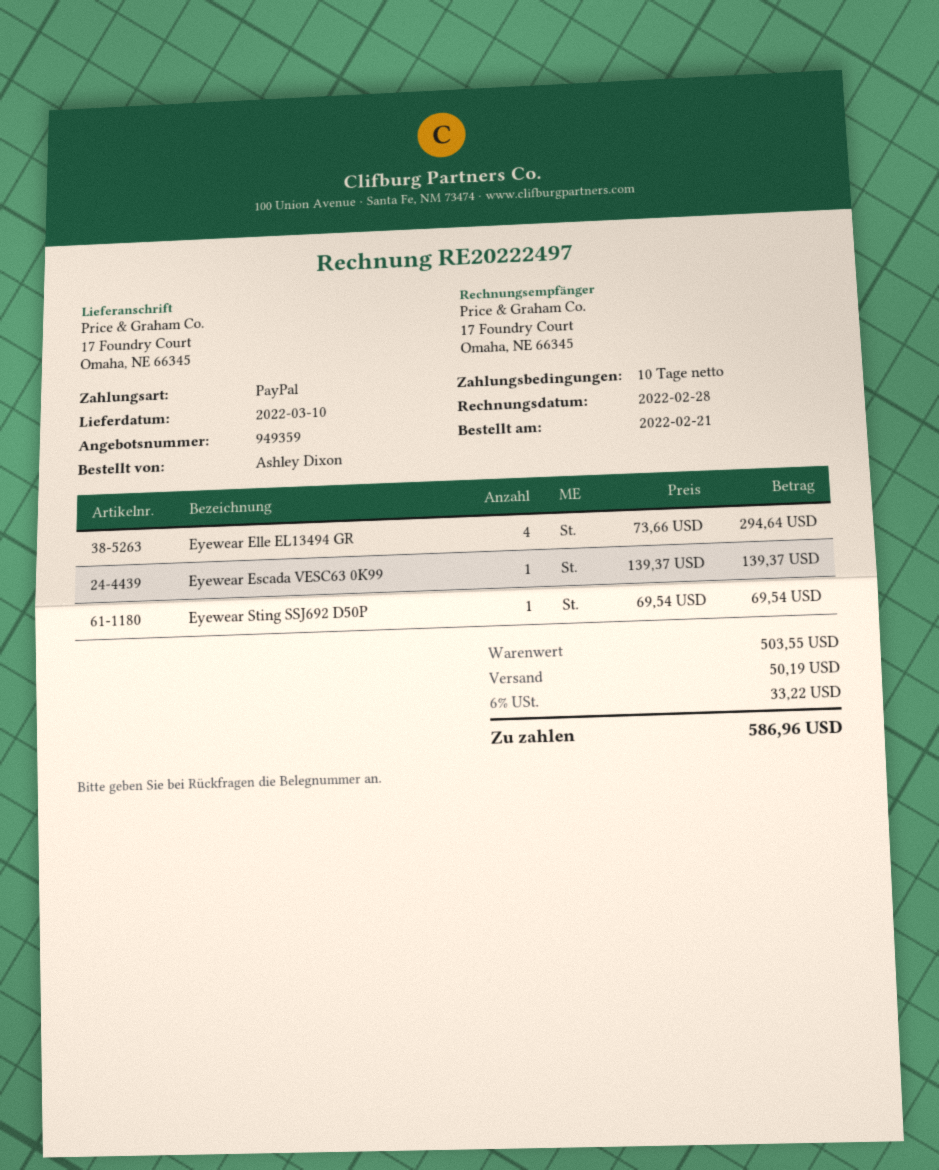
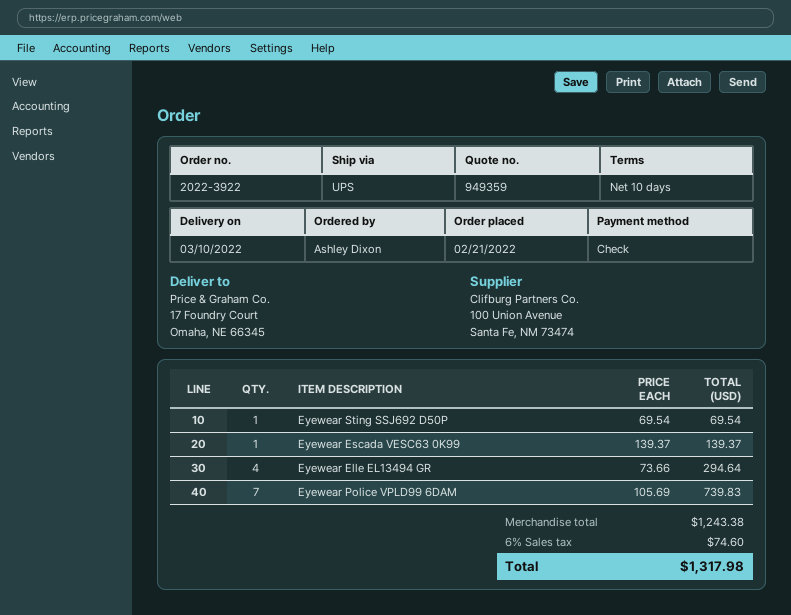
payment method: PayPal -> cheque
Eyewear Police VPLD99 6DAM: none -> 7 x 105.69 = 739.83
subtotal: 503.55 -> 1243.38
shipping: 50.19 -> none
tax: 6% = 33.22 -> 6% = 74.60
total: 586.96 -> 1317.98

